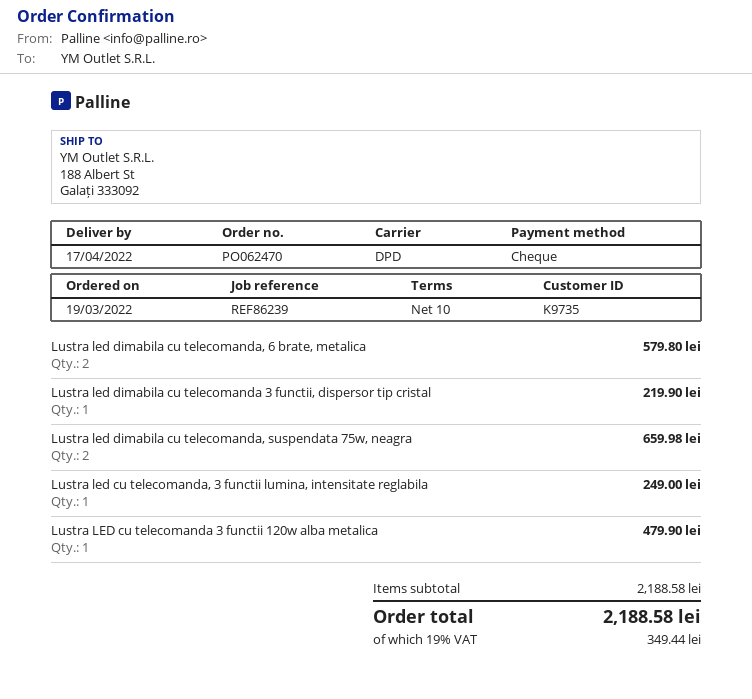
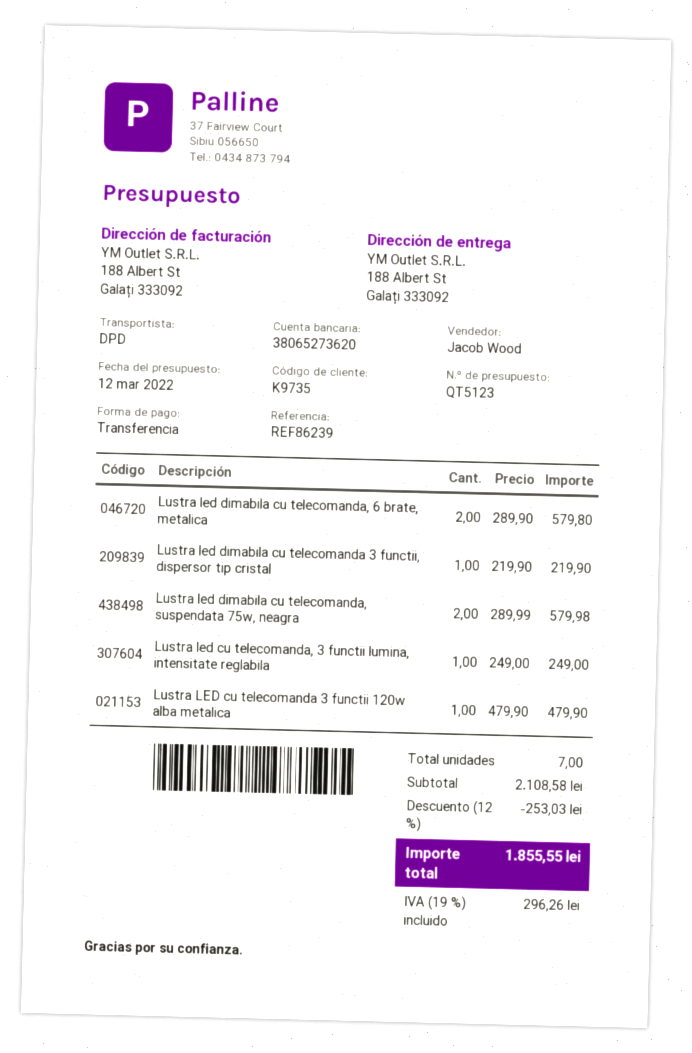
payment method: cheque -> bank transfer
Lustra led dimabila cu telecomanda, suspendata 75w, neagra: 2 for 659.98 -> 2 for 579.98
subtotal: 2188.58 -> 2108.58
discount: none -> 12% = 253.03
tax: 19% = 349.44 -> 19% = 296.26
total: 2188.58 -> 1855.55

